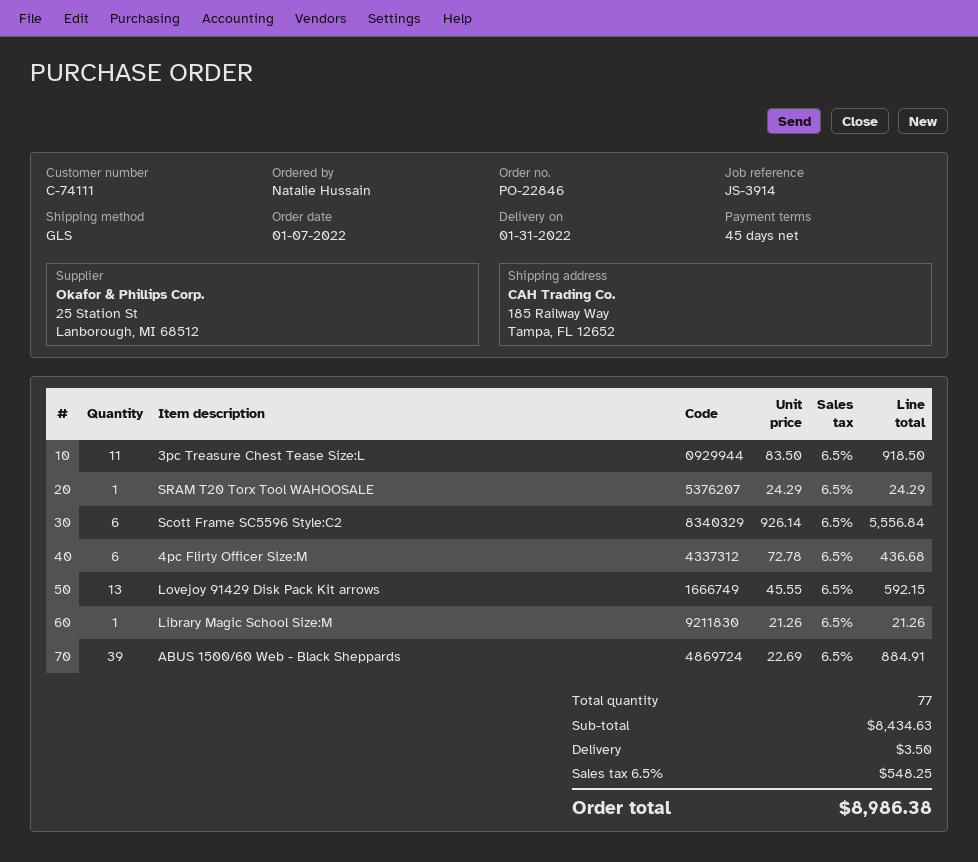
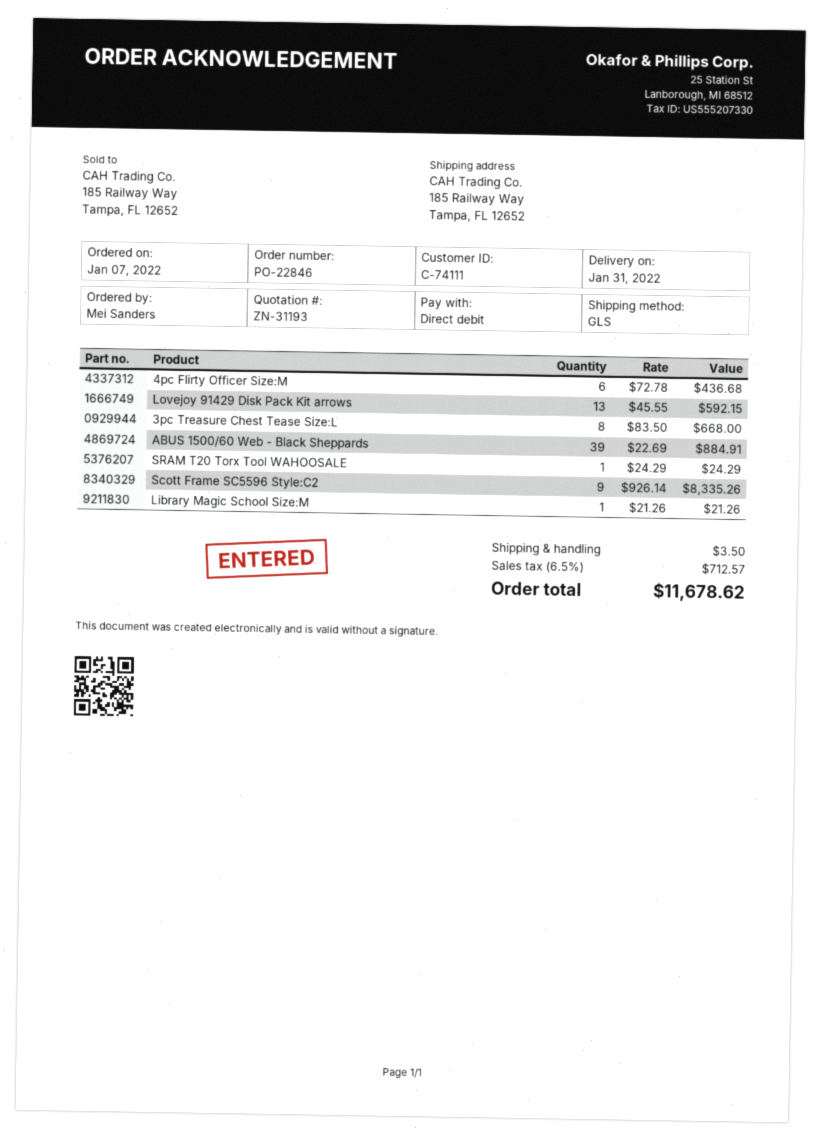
ordered by: Natalie Hussain -> Mei Sanders
3pc Treasure Chest Tease Size:L: 11 x 83.50 = 918.50 -> 8 x 83.50 = 668.00
Scott Frame SC5596 Style:C2: 6 x 926.14 = 5556.84 -> 9 x 926.14 = 8335.26
tax: 6.5% = 548.25 -> 6.5% = 712.57
total: 8986.38 -> 11678.62

